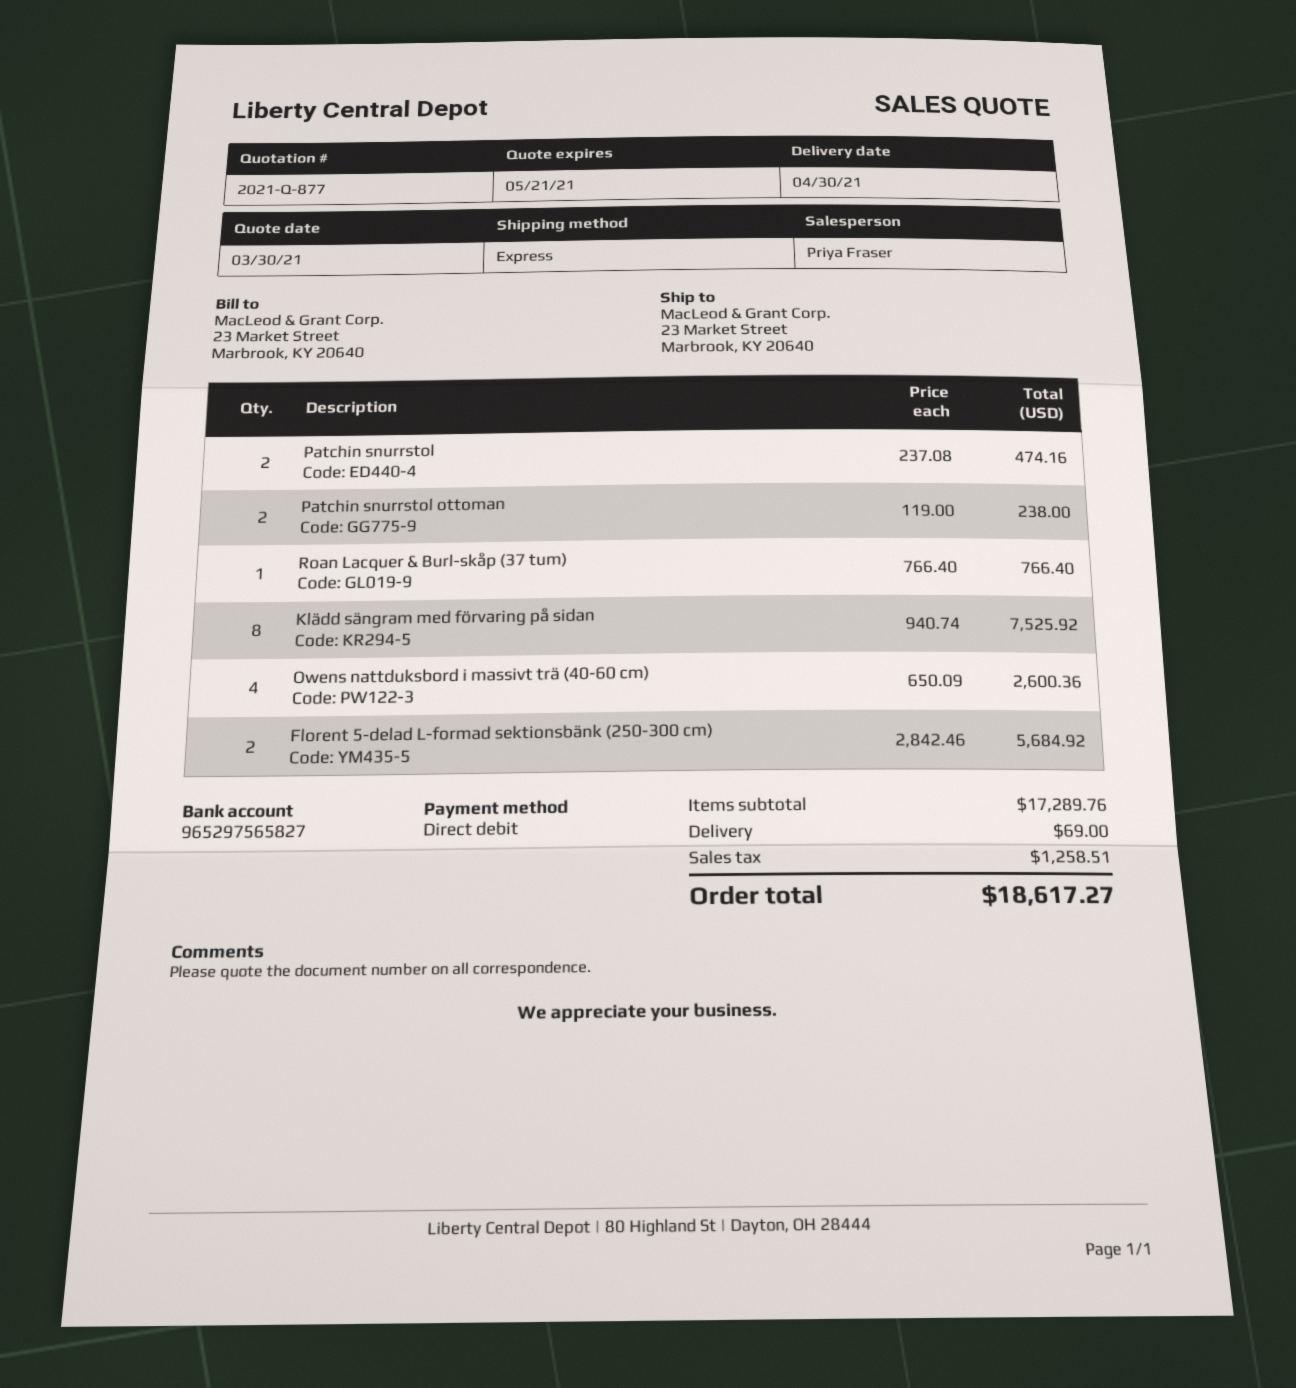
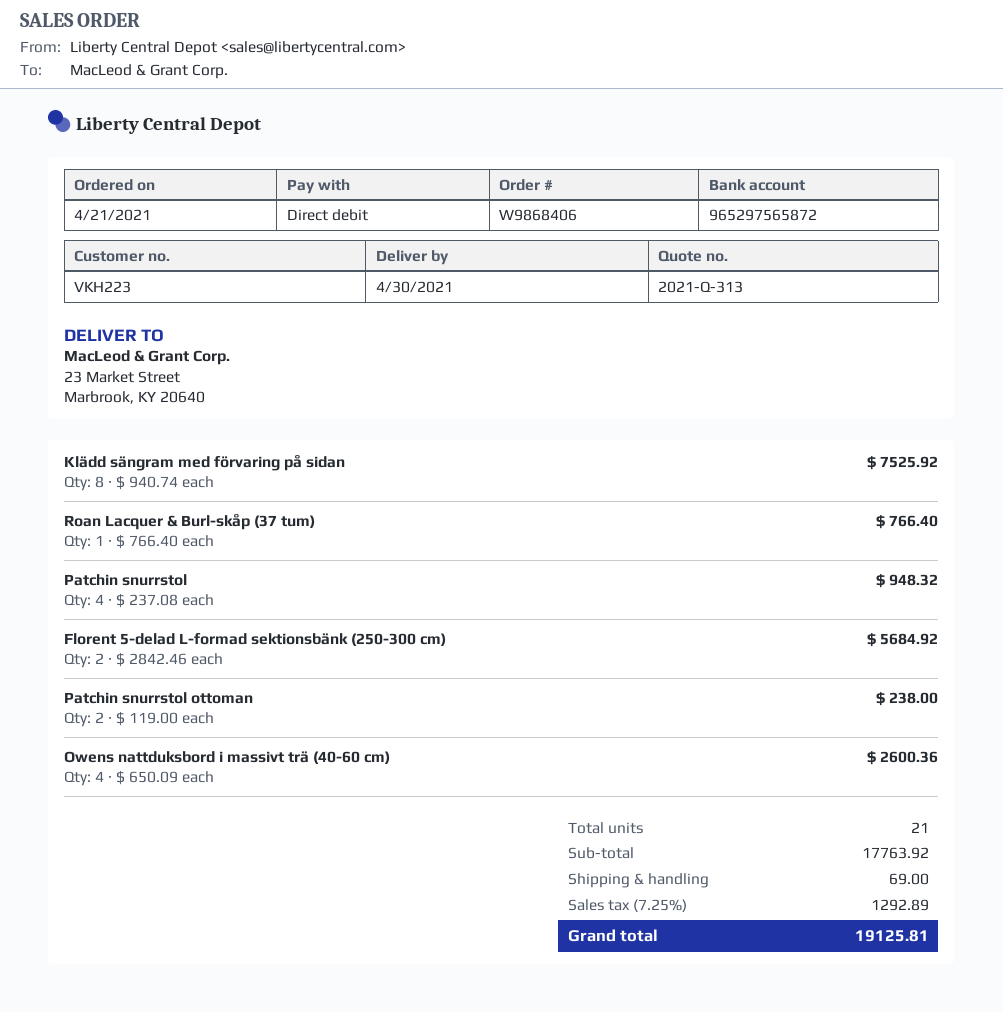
quote number: 2021-Q-877 -> 2021-Q-313
bank account: 965297565827 -> 965297565872
Patchin snurrstol: 2 x 237.08 = 474.16 -> 4 x 237.08 = 948.32
subtotal: 17289.76 -> 17763.92
tax: 1258.51 -> 1292.89
total: 18617.27 -> 19125.81

